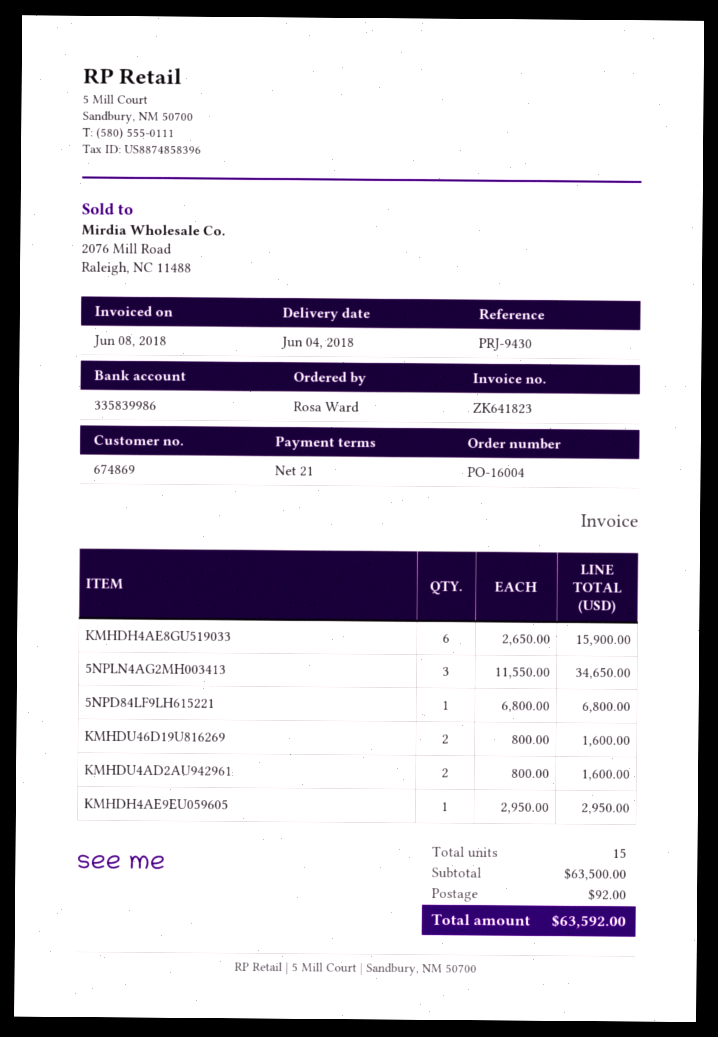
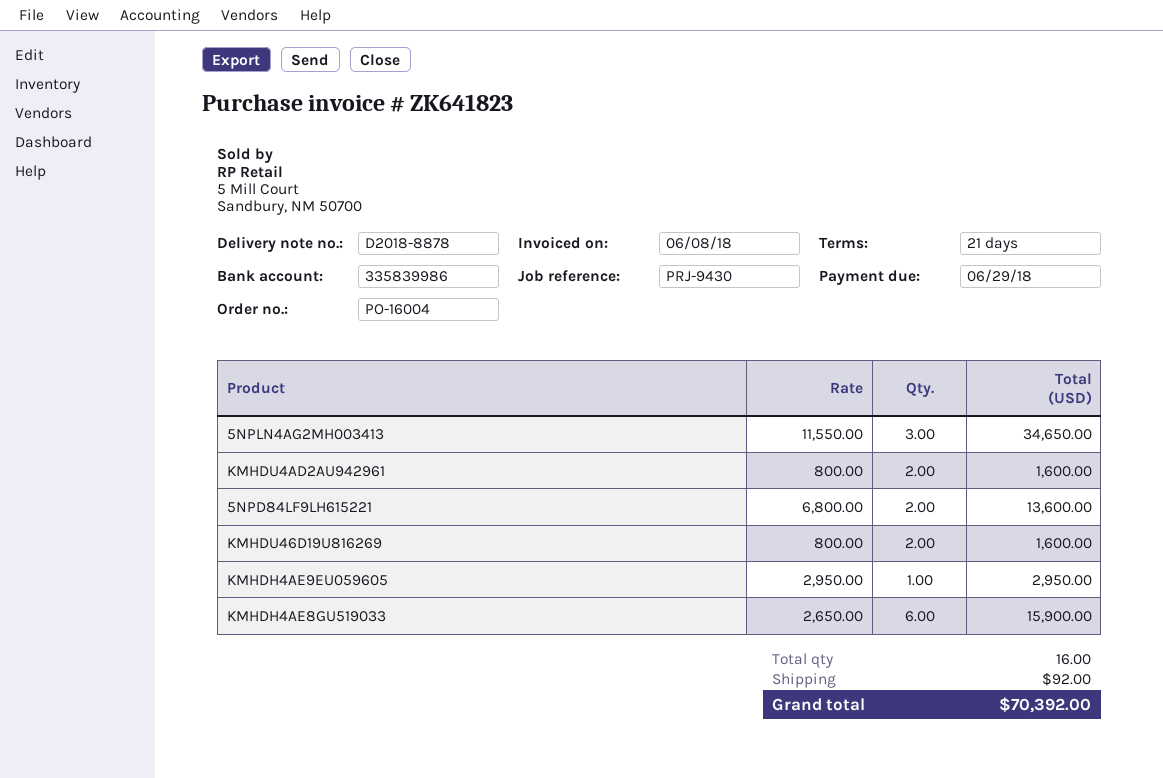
5NPD84LF9LH615221: 1 x 6800.00 = 6800.00 -> 2 x 6800.00 = 13600.00
total quantity: 15 -> 16
total: 63592.00 -> 70392.00

